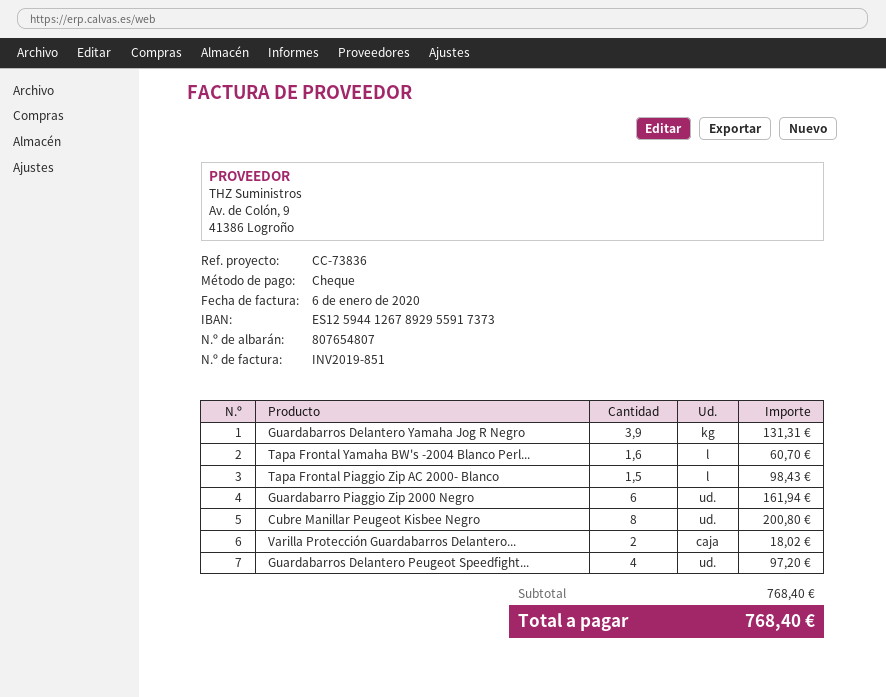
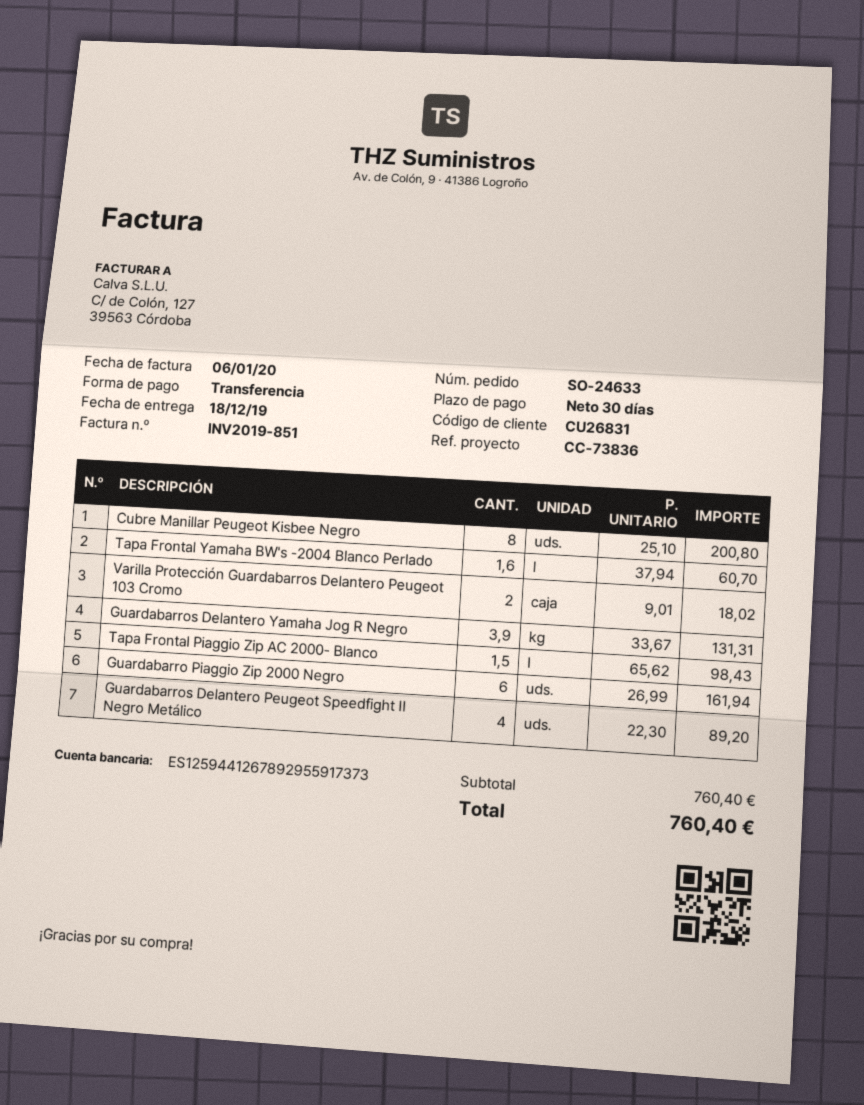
payment method: cheque -> bank transfer
Guardabarros Delantero Peugeot Speedfight...: 4 for 97.20 -> 4 for 89.20
subtotal: 768.40 -> 760.40
total: 768.40 -> 760.40

